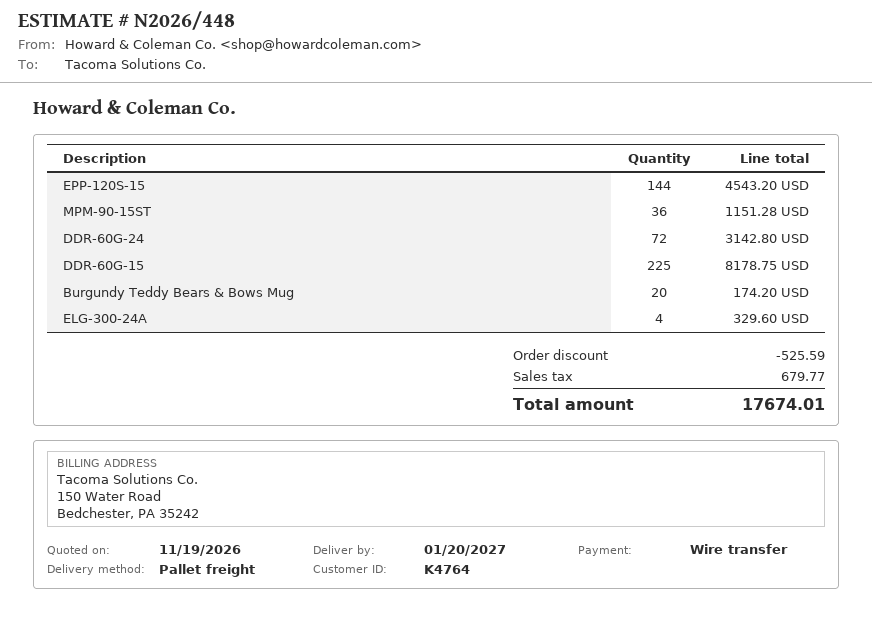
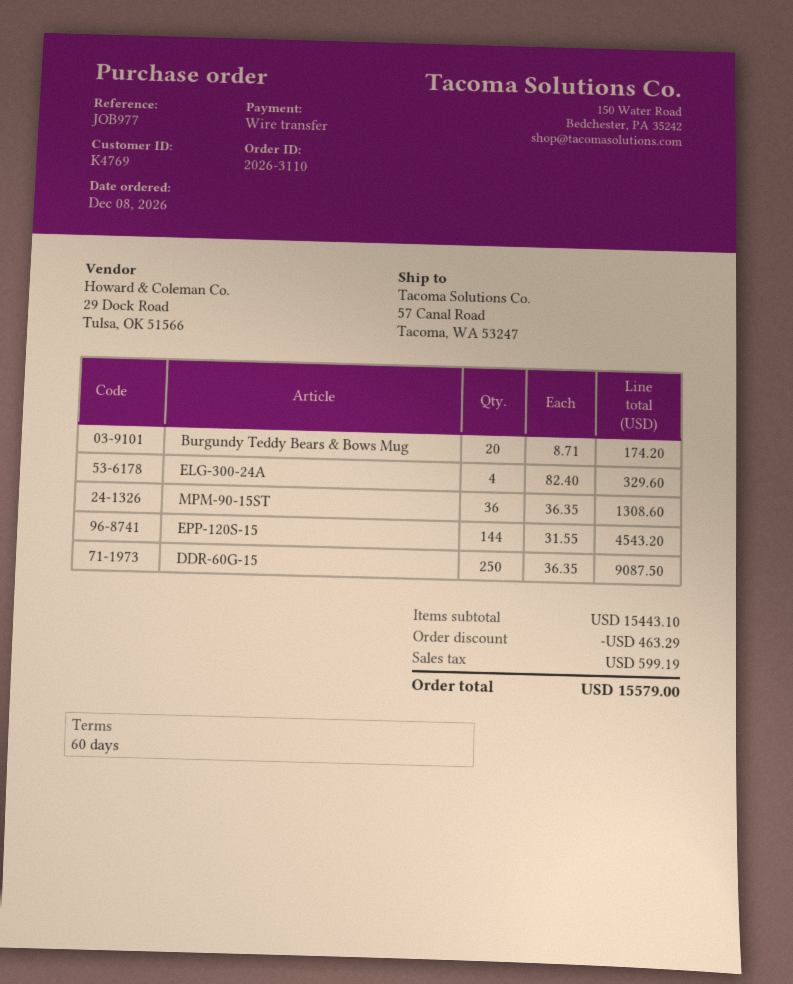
customer number: K4764 -> K4769
MPM-90-15ST: 36 for 1151.28 -> 36 for 1308.60
DDR-60G-24: 72 for 3142.80 -> none
DDR-60G-15: 225 for 8178.75 -> 250 for 9087.50
discount: 525.59 -> 463.29
tax: 679.77 -> 599.19
total: 17674.01 -> 15579.00

